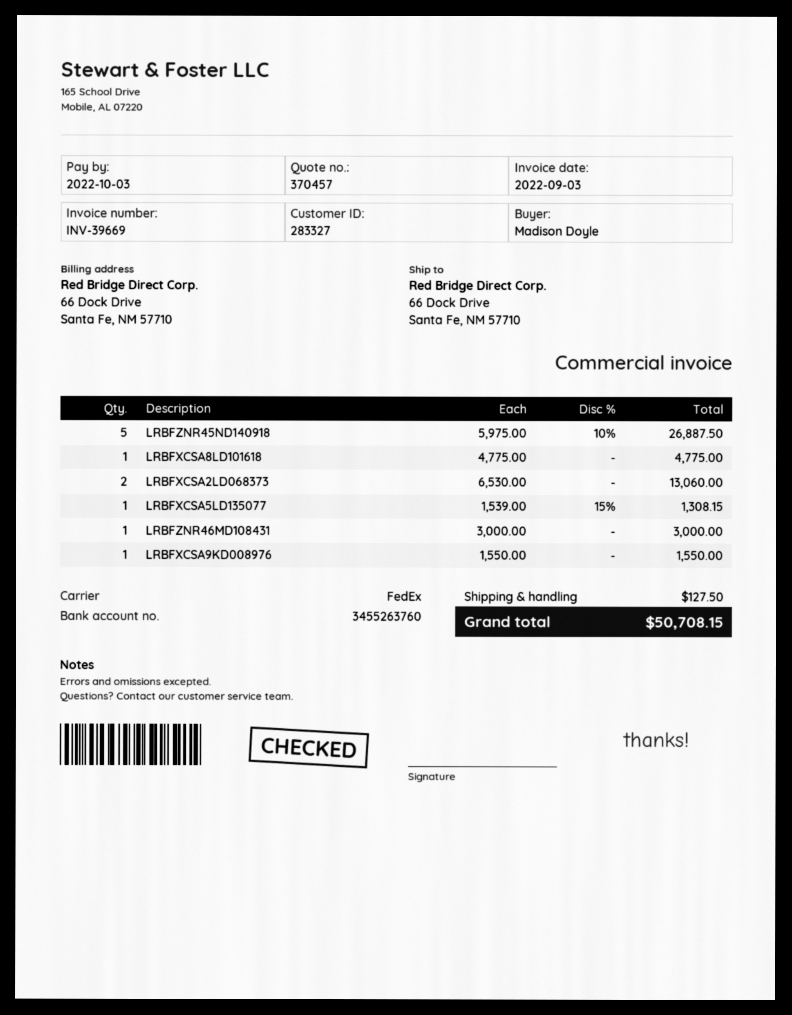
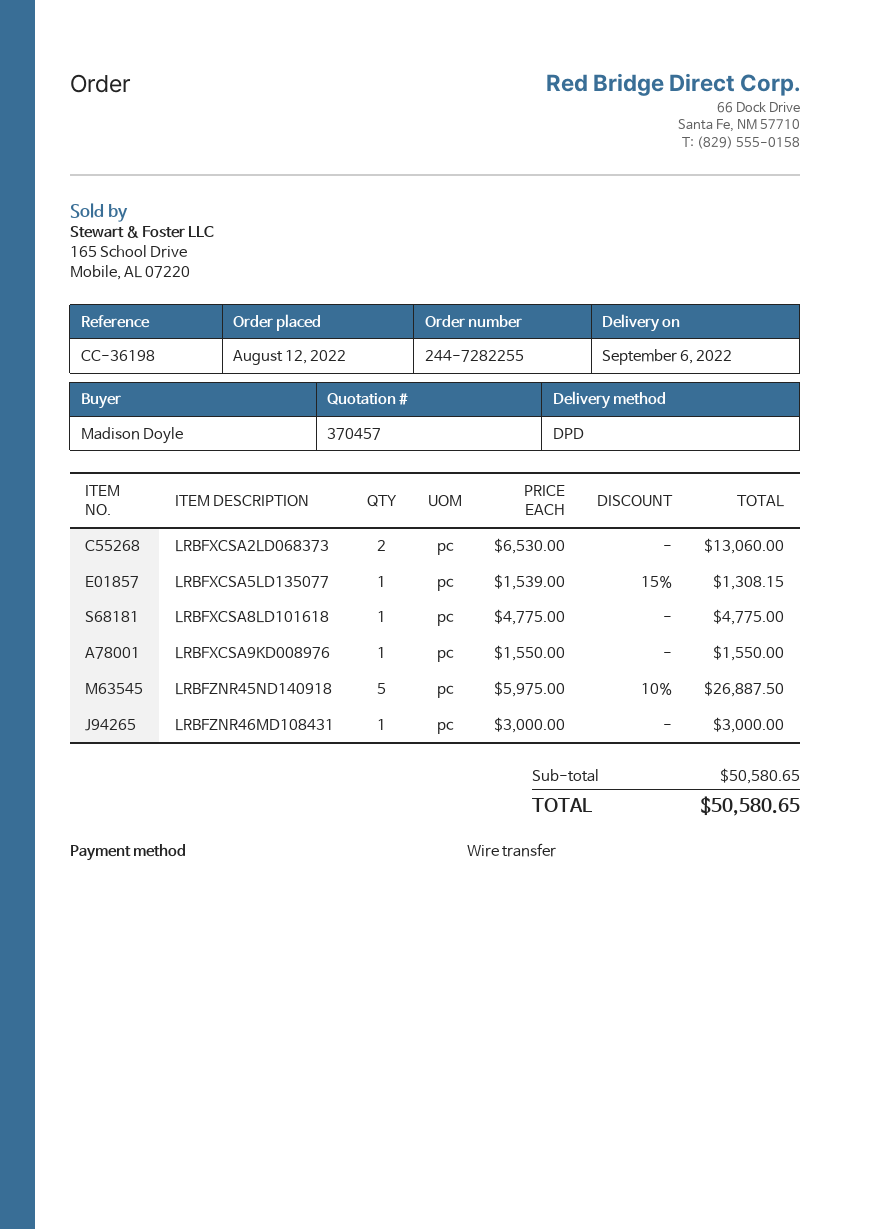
shipping method: FedEx -> DPD
shipping: 127.50 -> none
total: 50708.15 -> 50580.65

